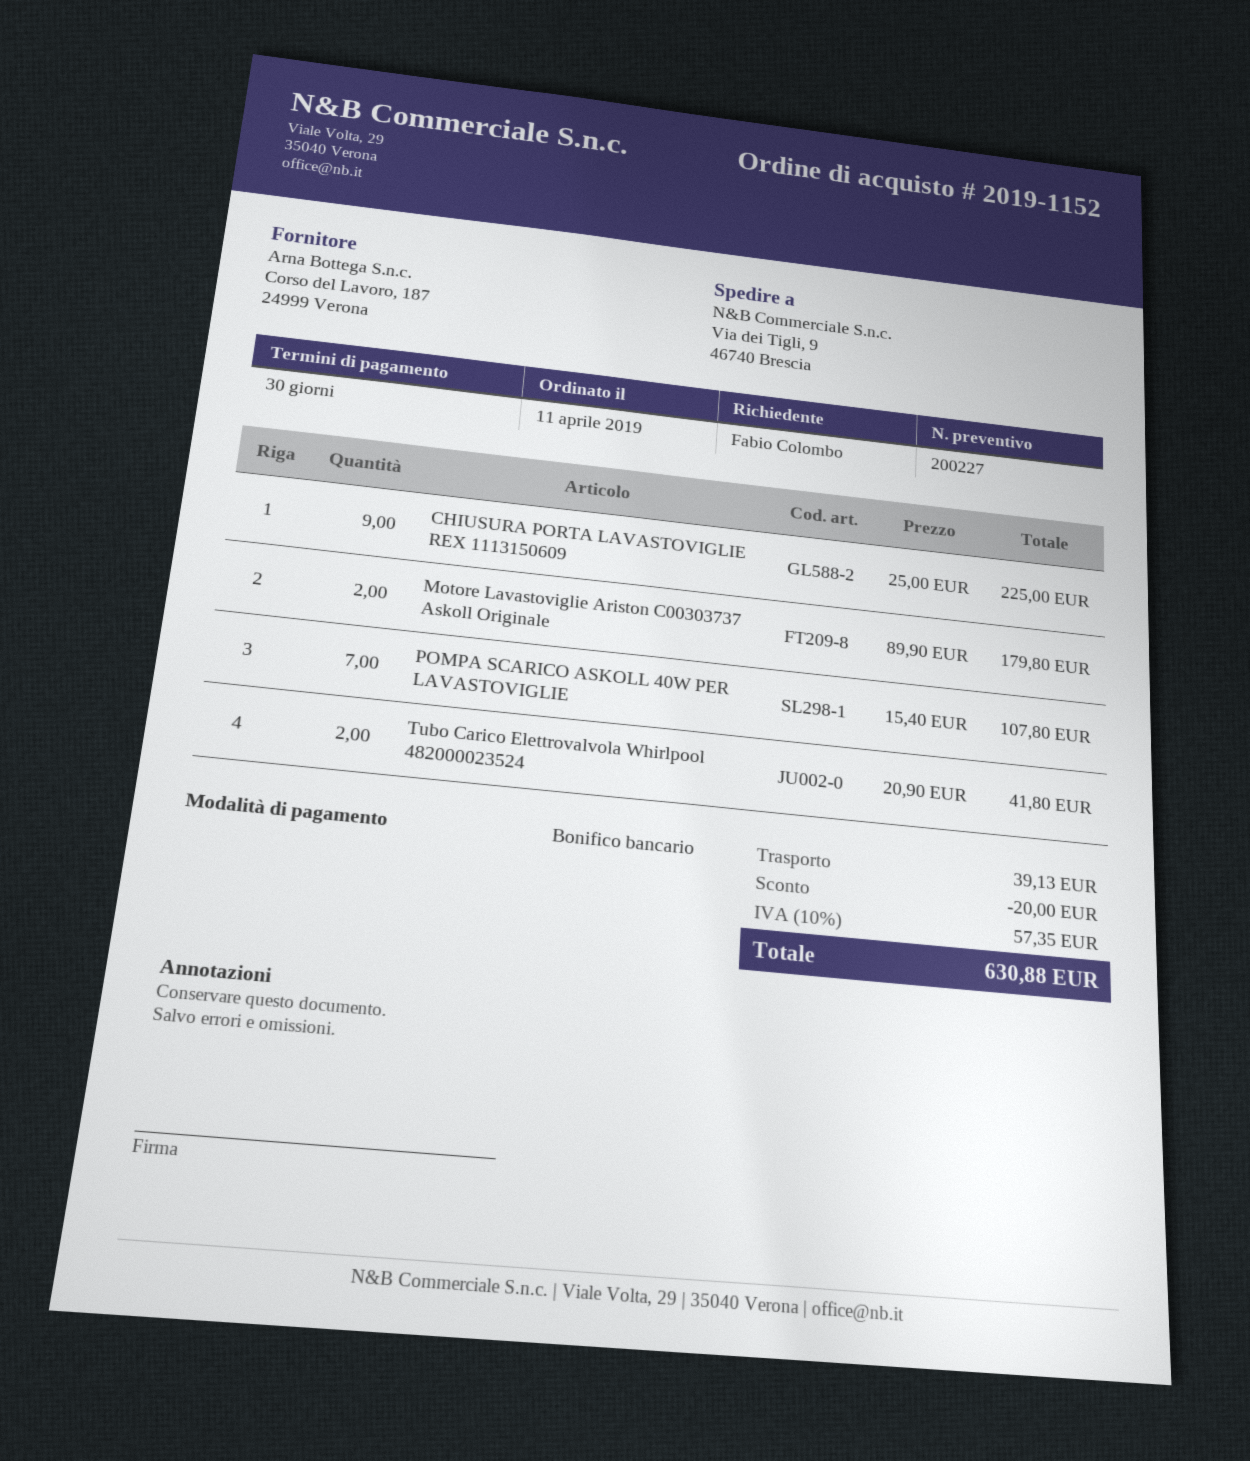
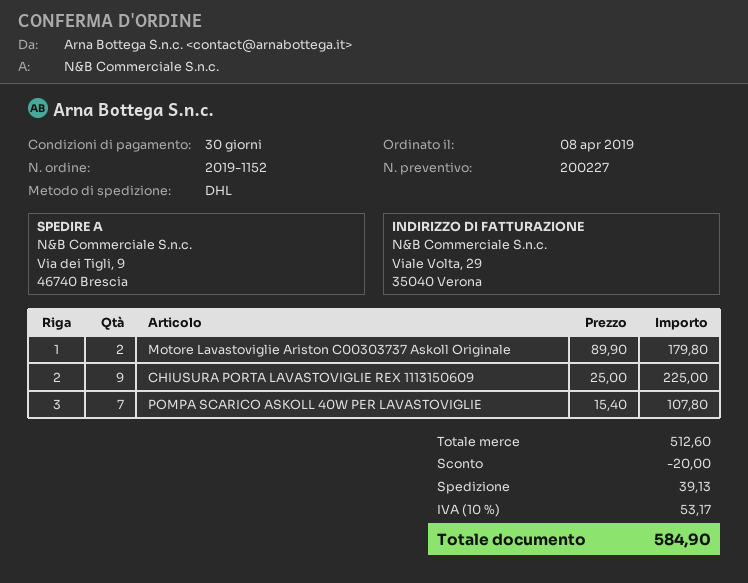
order date: 2019-04-11 -> 2019-04-08
Tubo Carico Elettrovalvola Whirlpool 482000023524: 2 x 20.90 = 41.80 -> none
tax: 10% = 57.35 -> 10% = 53.17
total: 630.88 -> 584.90

